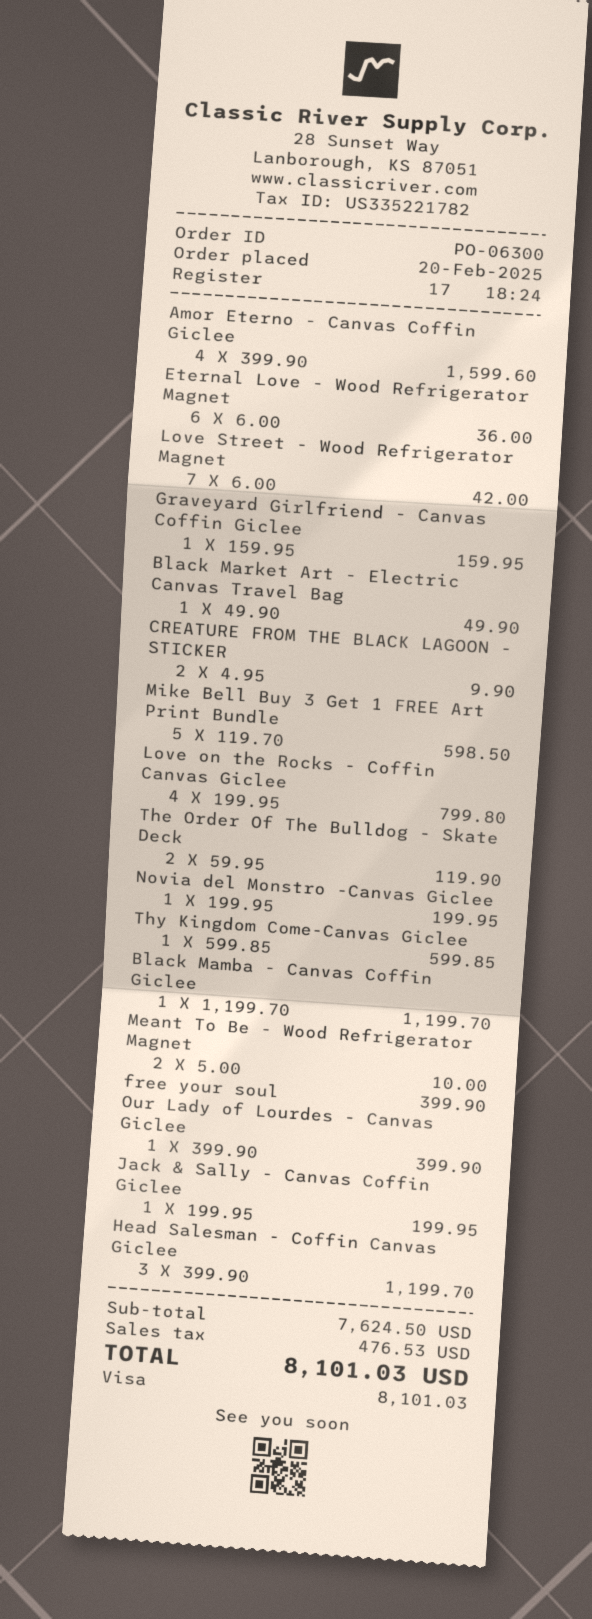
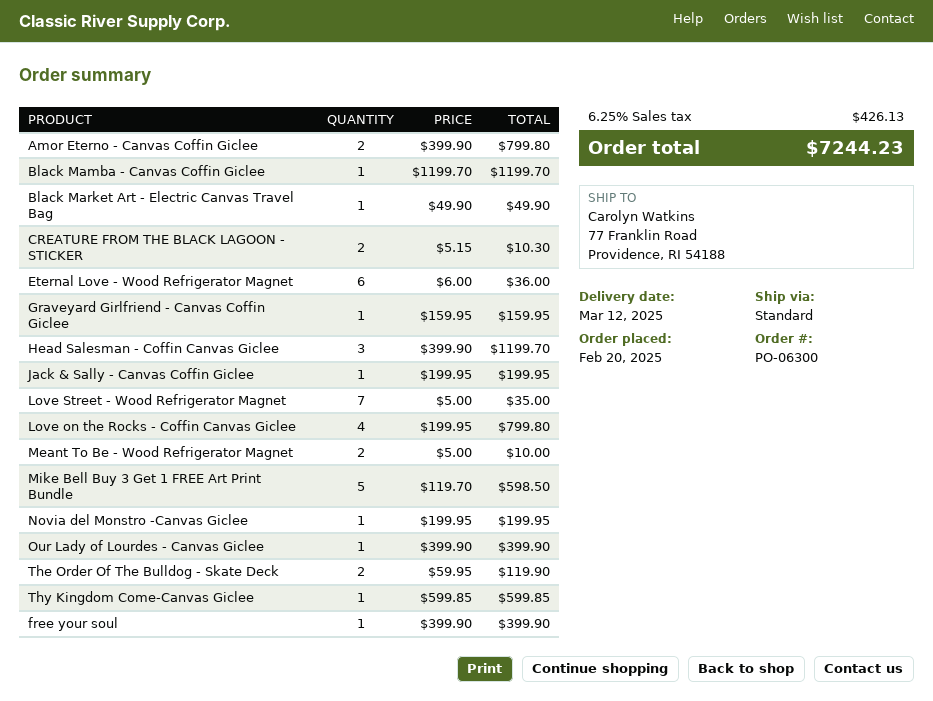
Amor Eterno - Canvas Coffin Giclee: 4 x 399.90 = 1599.60 -> 2 x 399.90 = 799.80
Love Street - Wood Refrigerator Magnet: 7 x 6.00 = 42.00 -> 7 x 5.00 = 35.00
CREATURE FROM THE BLACK LAGOON - STICKER: 2 x 4.95 = 9.90 -> 2 x 5.15 = 10.30
tax: 476.53 -> 426.13
total: 8101.03 -> 7244.23

